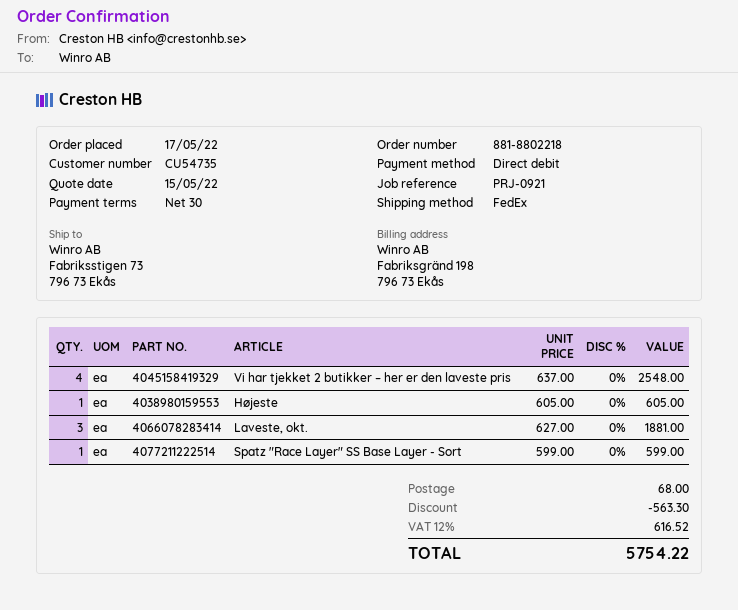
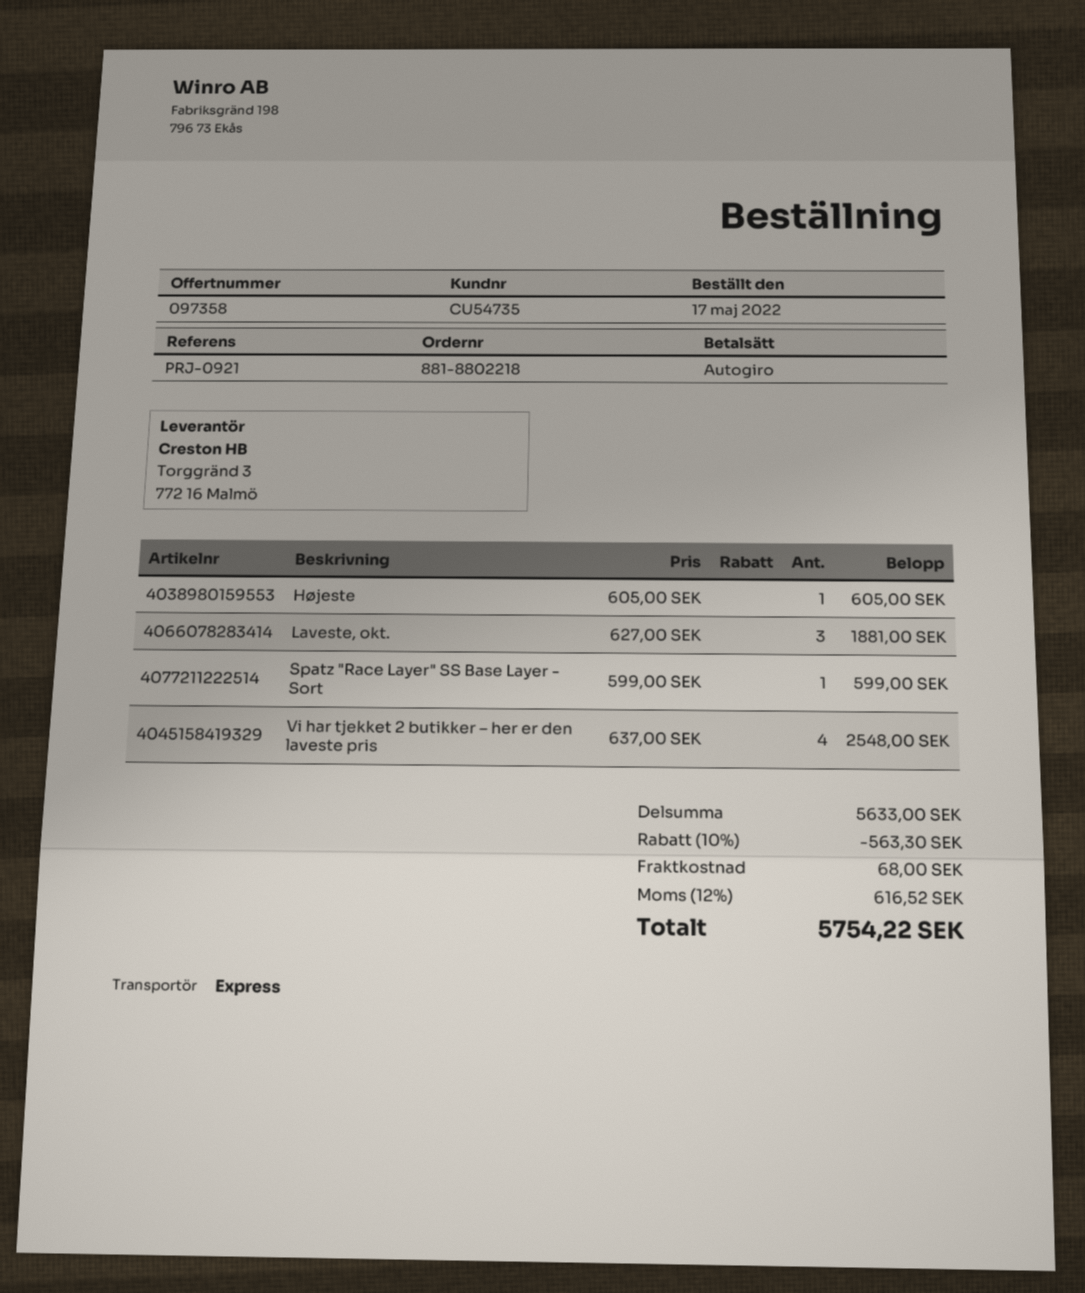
shipping method: FedEx -> express

